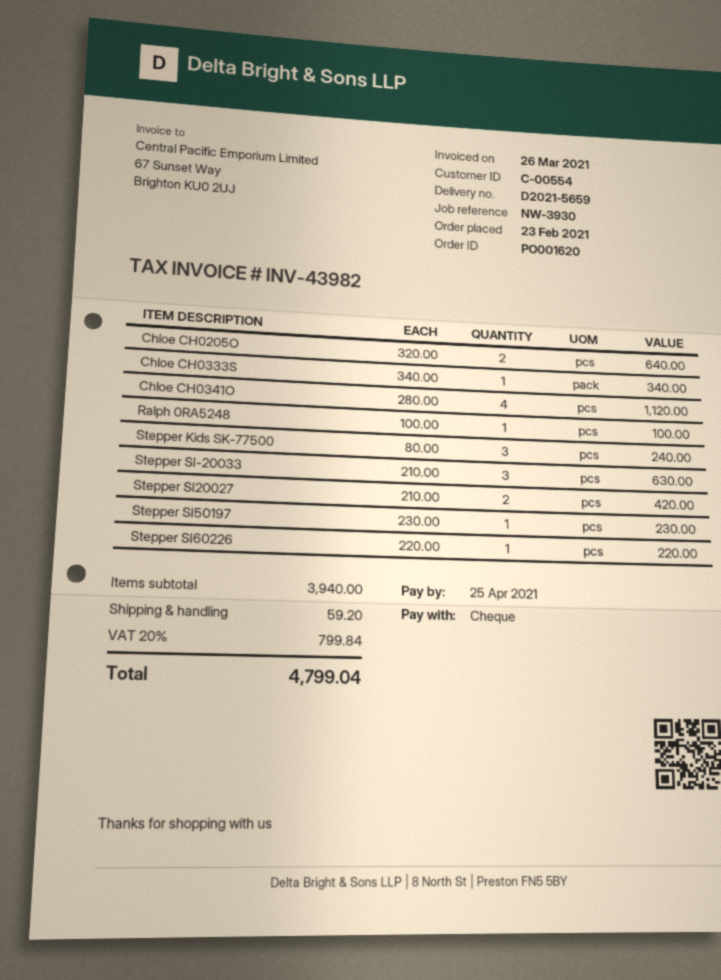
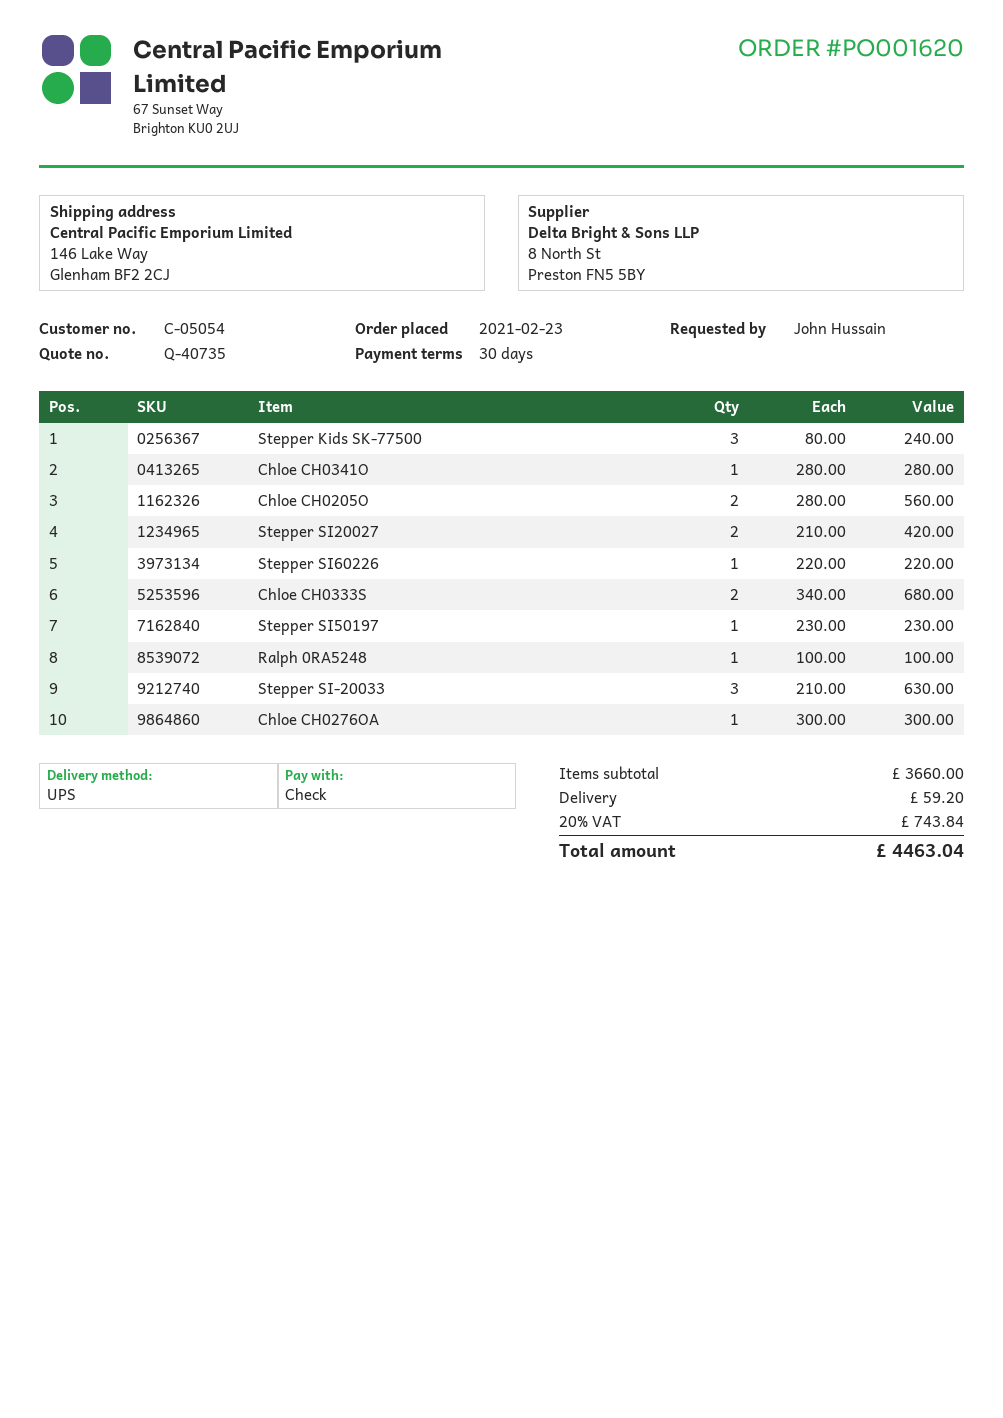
customer number: C-00554 -> C-05054
Chloe CH0205O: 2 x 320.00 = 640.00 -> 2 x 280.00 = 560.00
Chloe CH0333S: 1 x 340.00 = 340.00 -> 2 x 340.00 = 680.00
Chloe CH0341O: 4 x 280.00 = 1120.00 -> 1 x 280.00 = 280.00
Chloe CH0276OA: none -> 1 x 300.00 = 300.00
subtotal: 3940.00 -> 3660.00
tax: 20% = 799.84 -> 20% = 743.84
total: 4799.04 -> 4463.04

